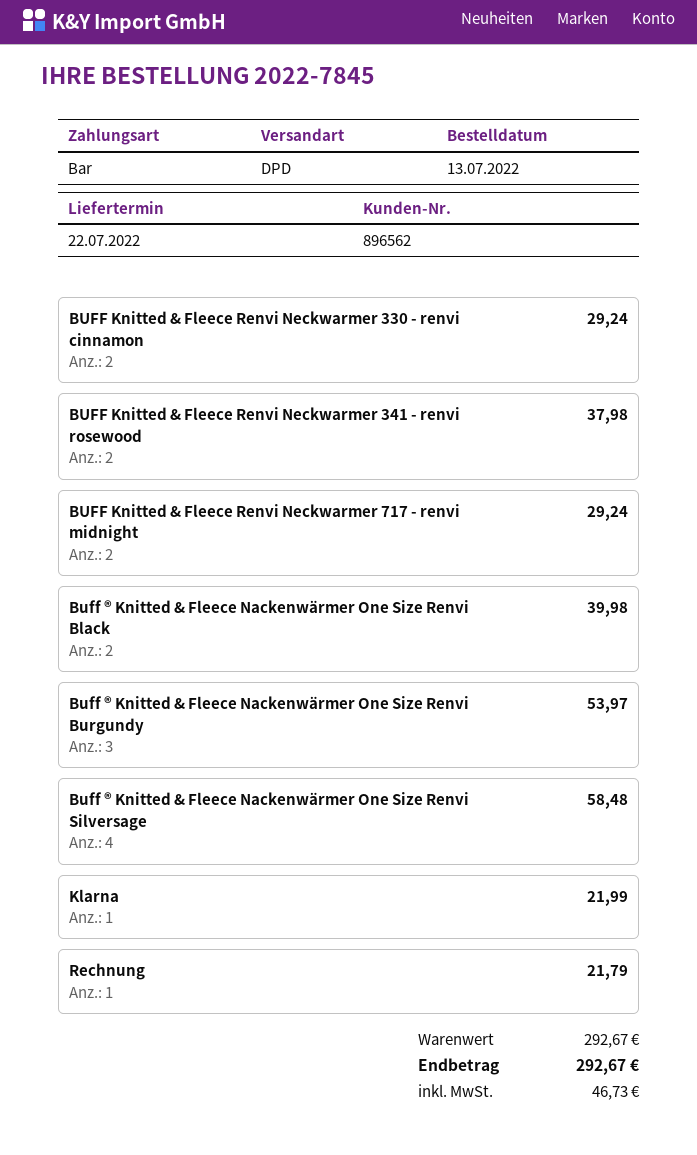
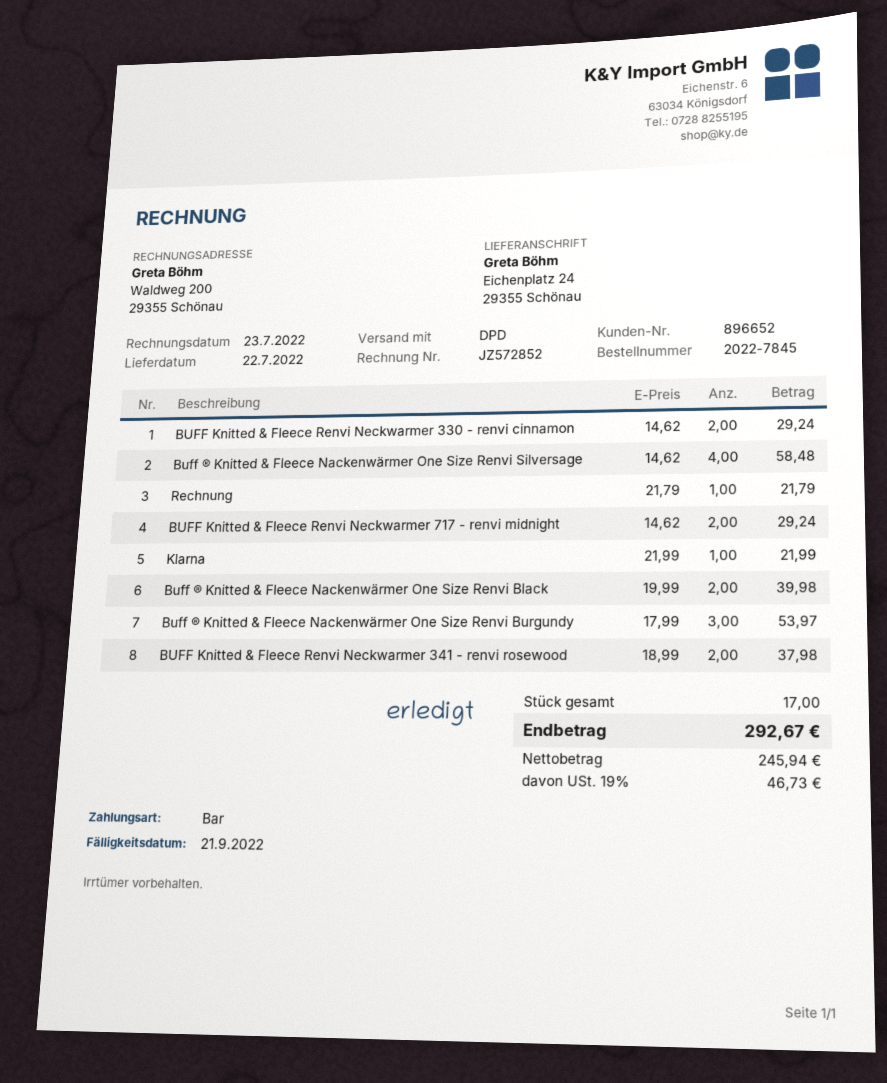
customer number: 896562 -> 896652

